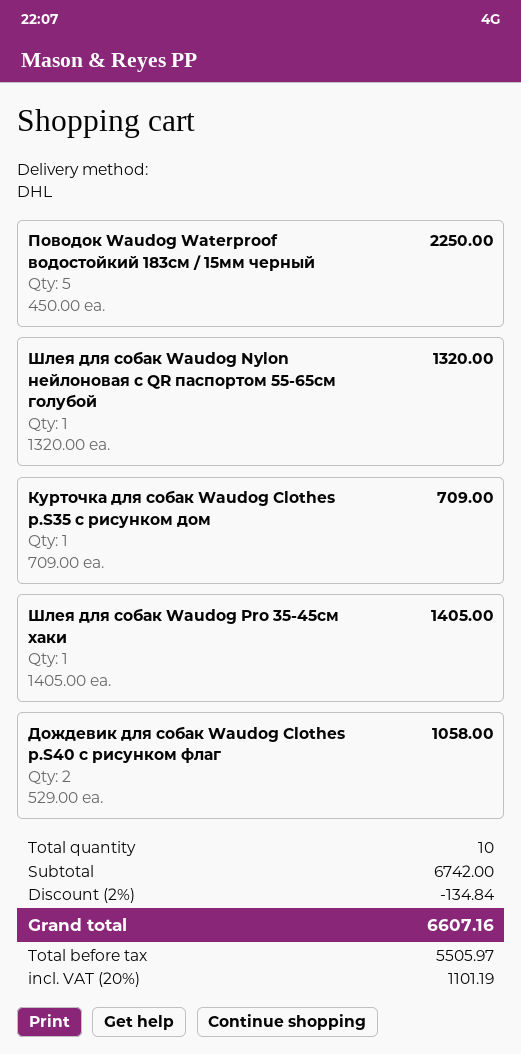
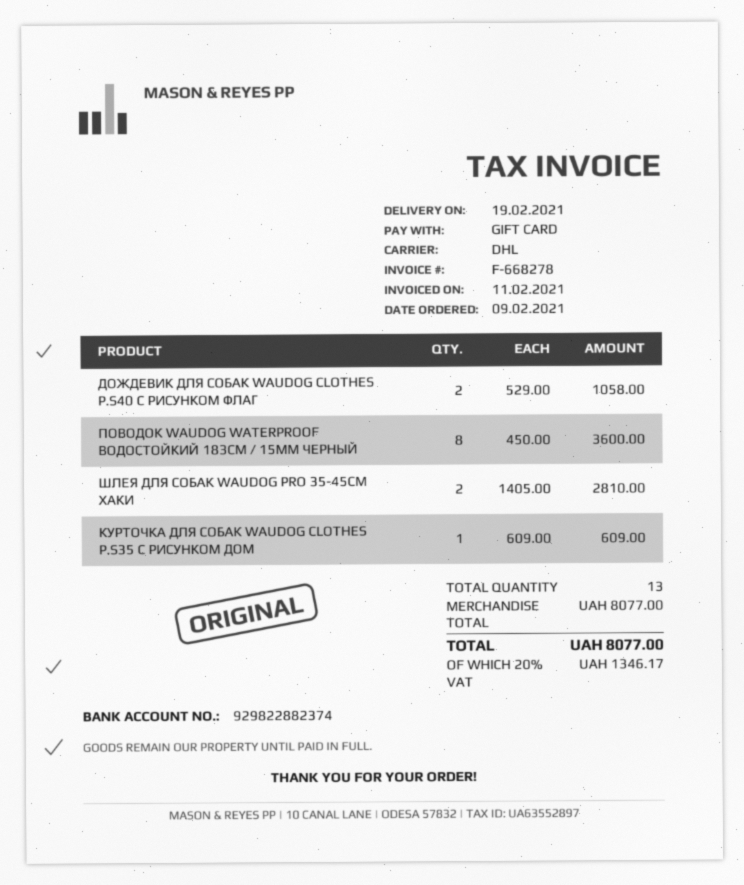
Поводок Waudog Waterproof водостойкий 183см / 15мм черный: 5 x 450.00 = 2250.00 -> 8 x 450.00 = 3600.00
Шлея для собак Waudog Nylon нейлоновая с QR паспортом 55-65см голубой: 1 x 1320.00 = 1320.00 -> none
Курточка для собак Waudog Clothes р.S35 с рисунком дом: 1 x 709.00 = 709.00 -> 1 x 609.00 = 609.00
Шлея для собак Waudog Pro 35-45см хаки: 1 x 1405.00 = 1405.00 -> 2 x 1405.00 = 2810.00
total quantity: 10 -> 13
subtotal: 6742.00 -> 8077.00
discount: 2% = 134.84 -> none
tax: 20% = 1101.19 -> 20% = 1346.17
total: 6607.16 -> 8077.00

